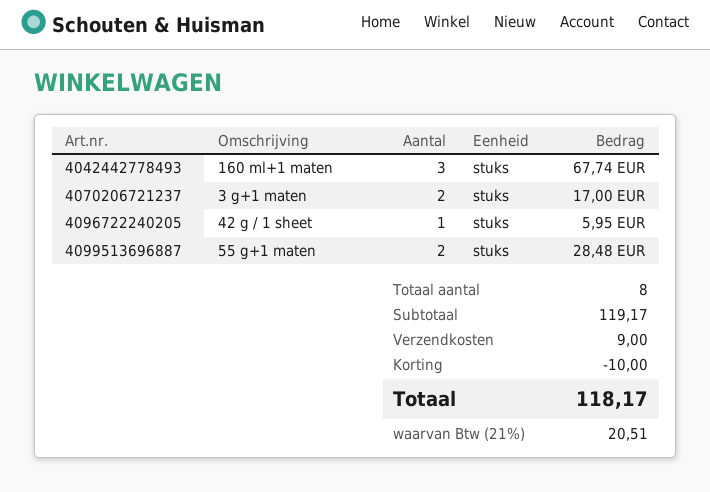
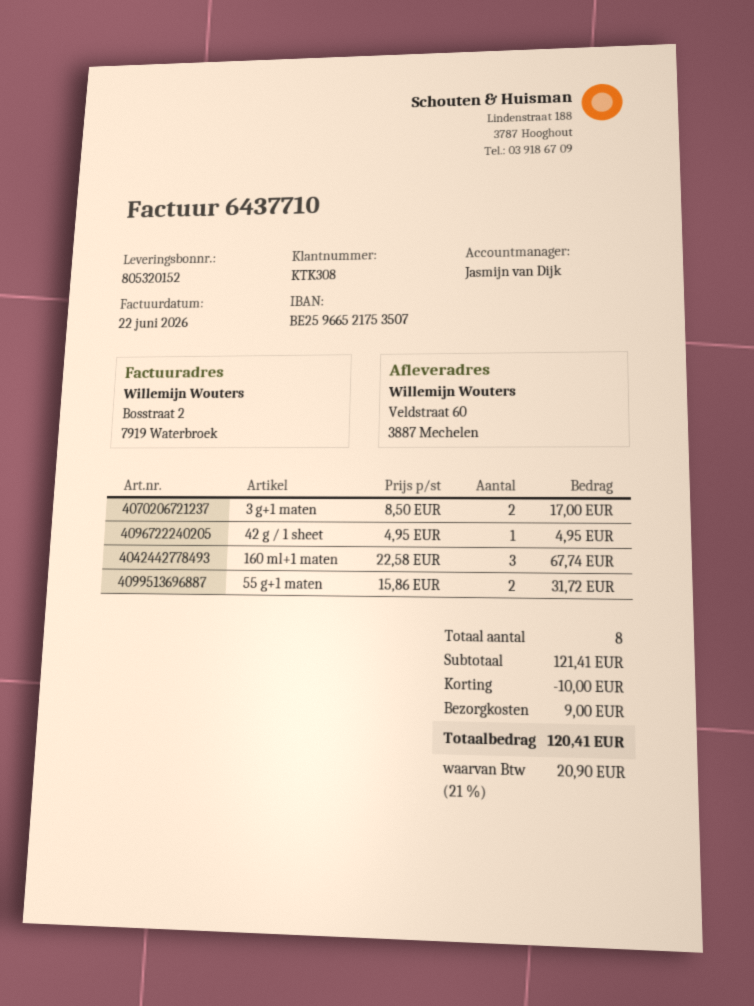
42 g / 1 sheet: 1 for 5.95 -> 1 for 4.95
55 g+1 maten: 2 for 28.48 -> 2 for 31.72
subtotal: 119.17 -> 121.41
tax: 21% = 20.51 -> 21% = 20.90
total: 118.17 -> 120.41

